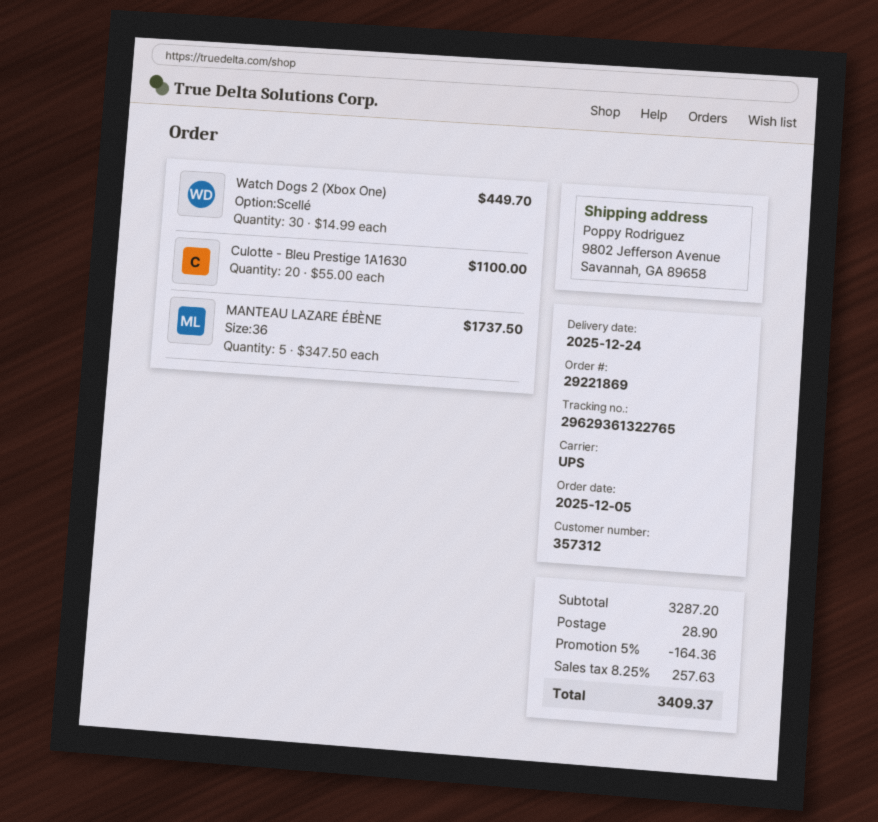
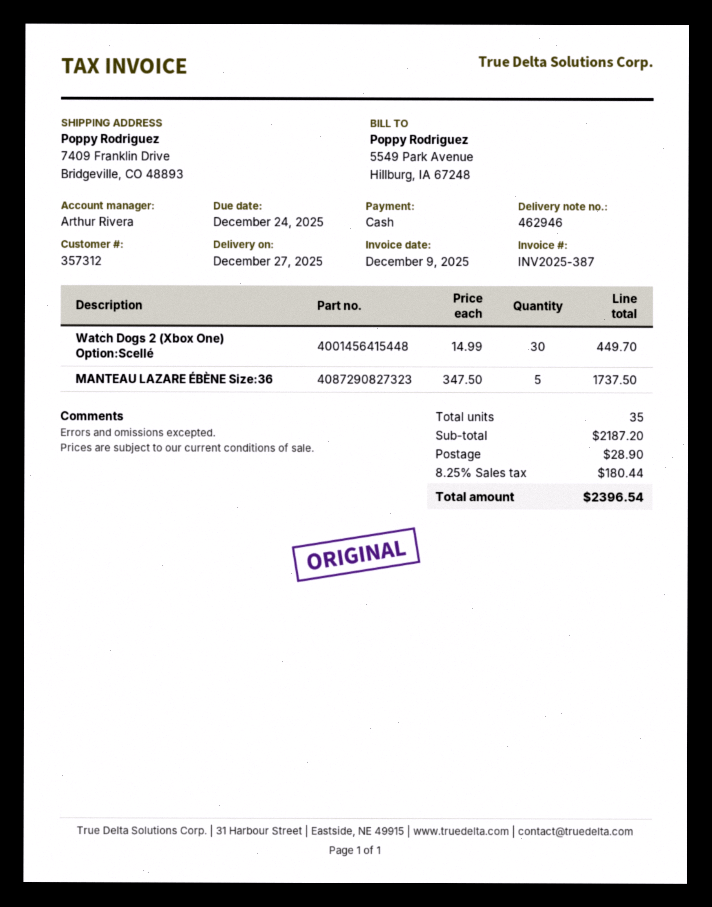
delivery date: 2025-12-24 -> 2025-12-27
ship to: 9802 Jefferson Avenue, Savannah, GA 89658 -> 7409 Franklin Drive, Bridgeville, CO 48893
Culotte - Bleu Prestige 1A1630: 20 x 55.00 = 1100.00 -> none
subtotal: 3287.20 -> 2187.20
discount: 5% = 164.36 -> none
tax: 8.25% = 257.63 -> 8.25% = 180.44
total: 3409.37 -> 2396.54

